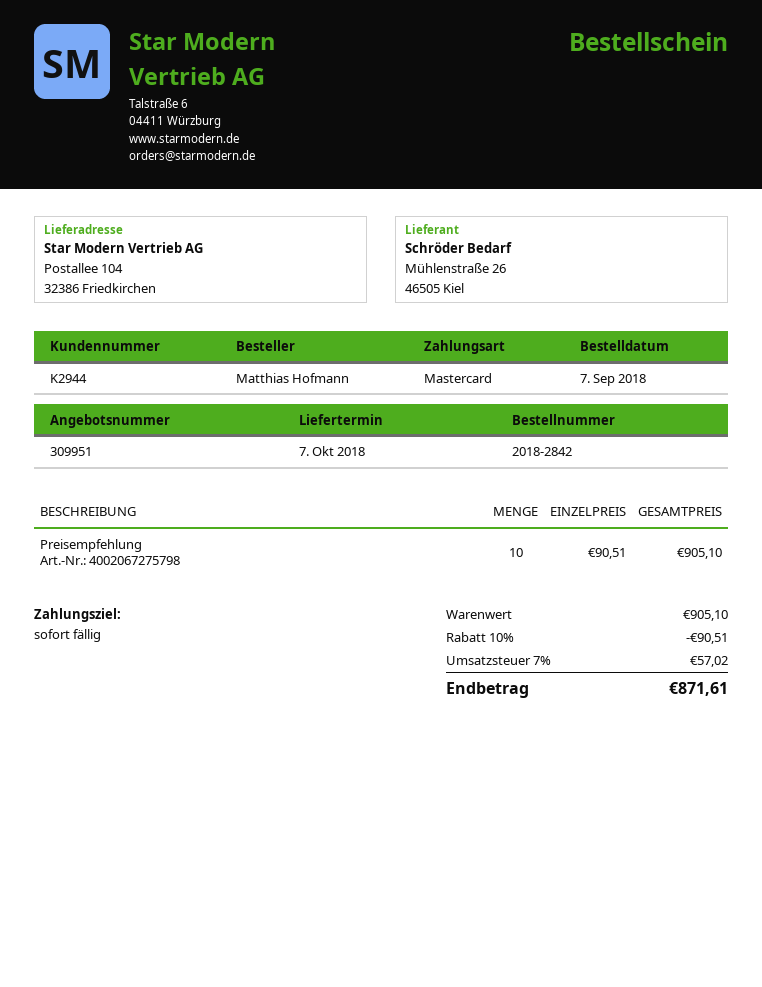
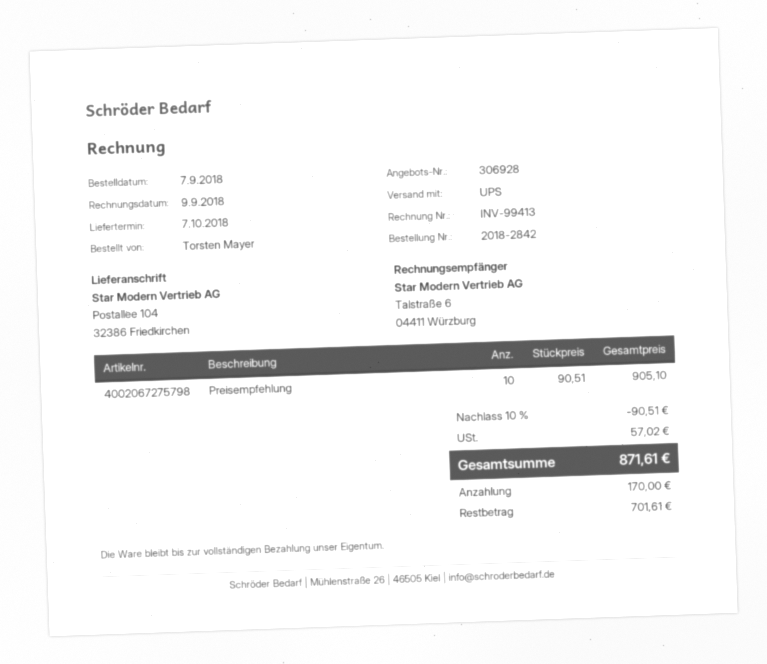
quote number: 309951 -> 306928
ordered by: Matthias Hofmann -> Torsten Mayer

